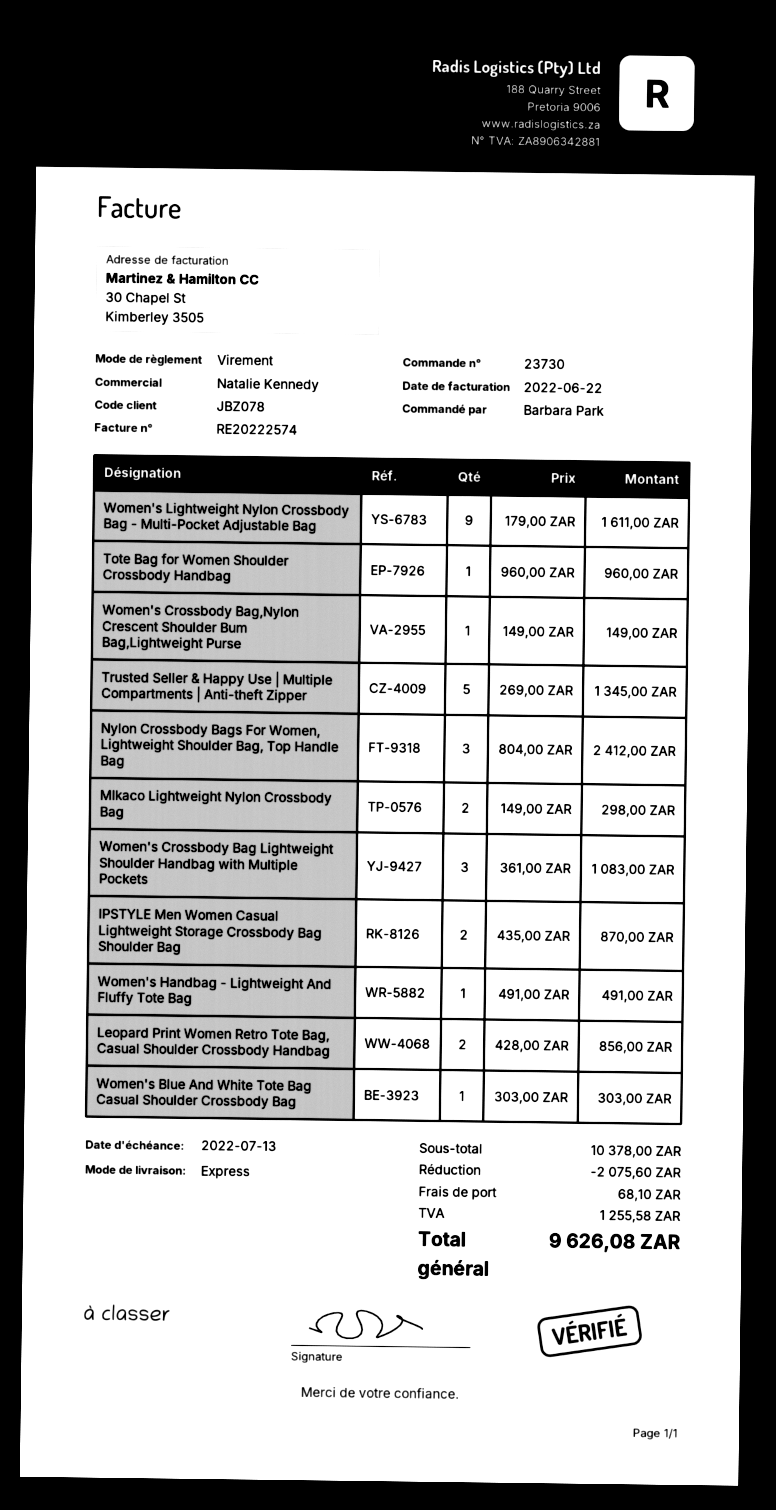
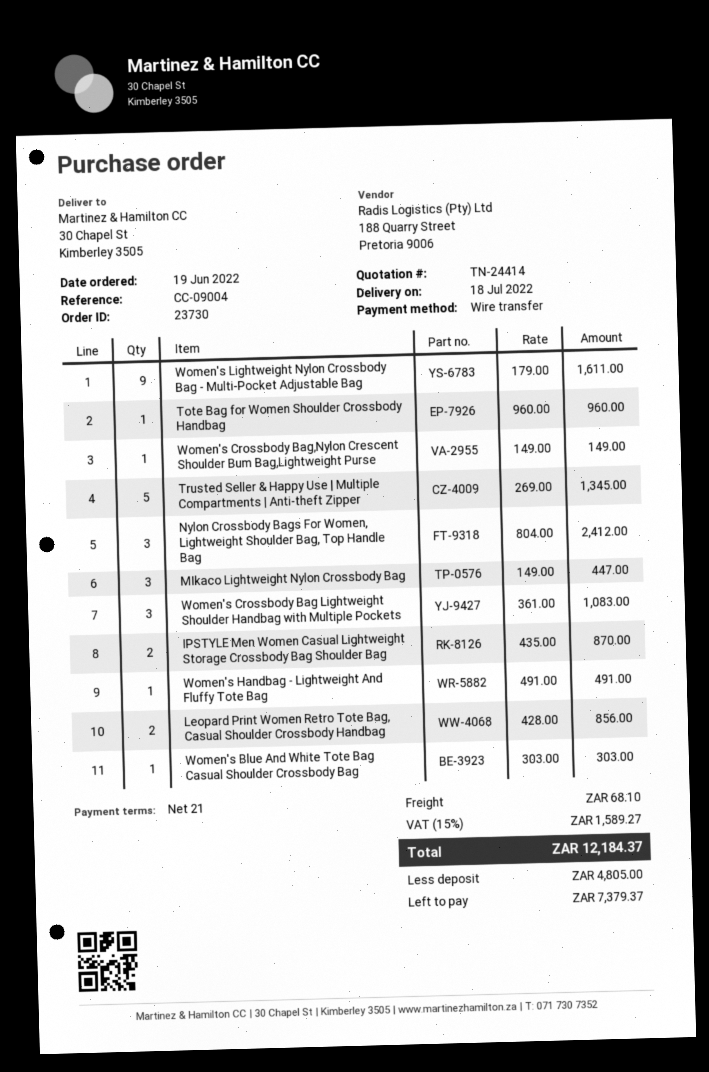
MIkaco Lightweight Nylon Crossbody Bag: 2 x 149.00 = 298.00 -> 3 x 149.00 = 447.00
discount: 2075.60 -> none
tax: 1255.58 -> 1589.27
total: 9626.08 -> 12184.37

